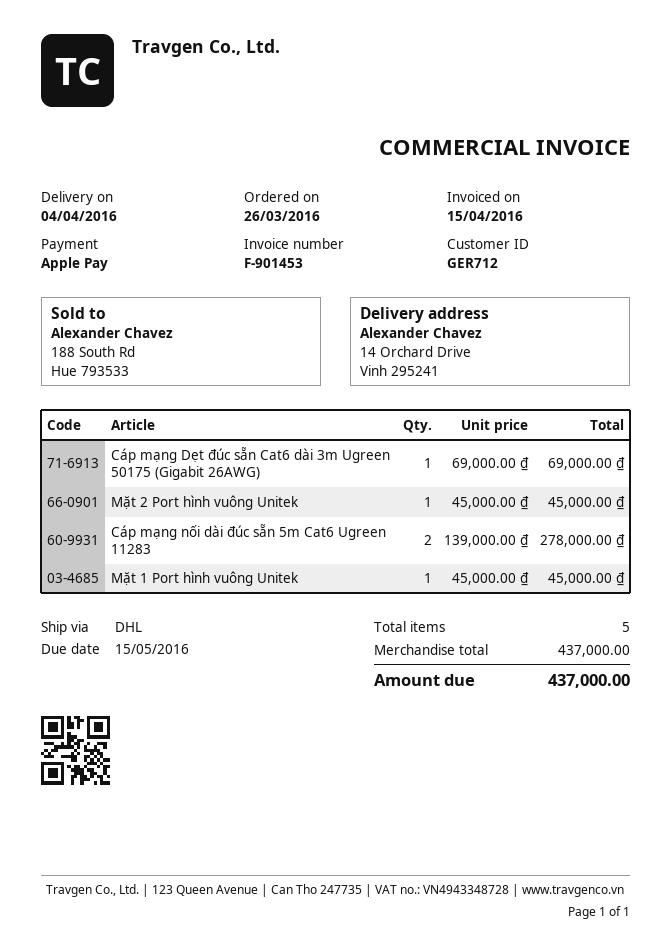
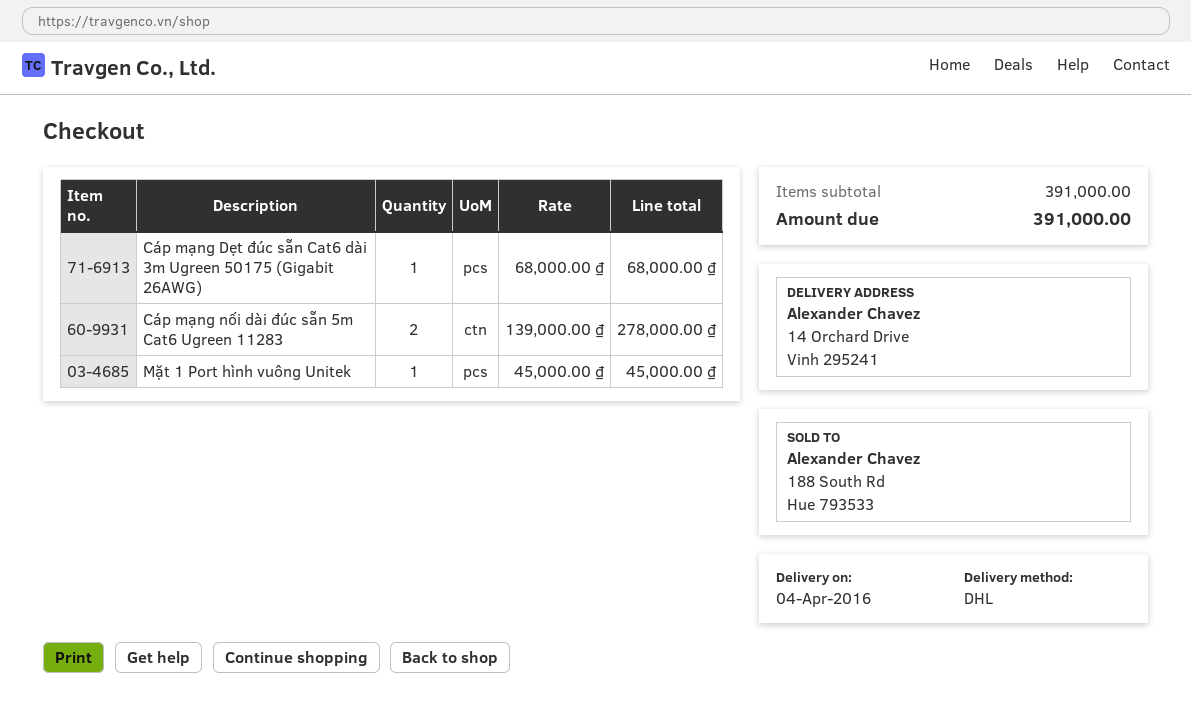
Cáp mạng Dẹt đúc sẵn Cat6 dài 3m Ugreen 50175 (Gigabit 26AWG): 1 x 69000.00 = 69000.00 -> 1 x 68000.00 = 68000.00
Mặt 2 Port hình vuông Unitek: 1 x 45000.00 = 45000.00 -> none
subtotal: 437000.00 -> 391000.00
total: 437000.00 -> 391000.00

